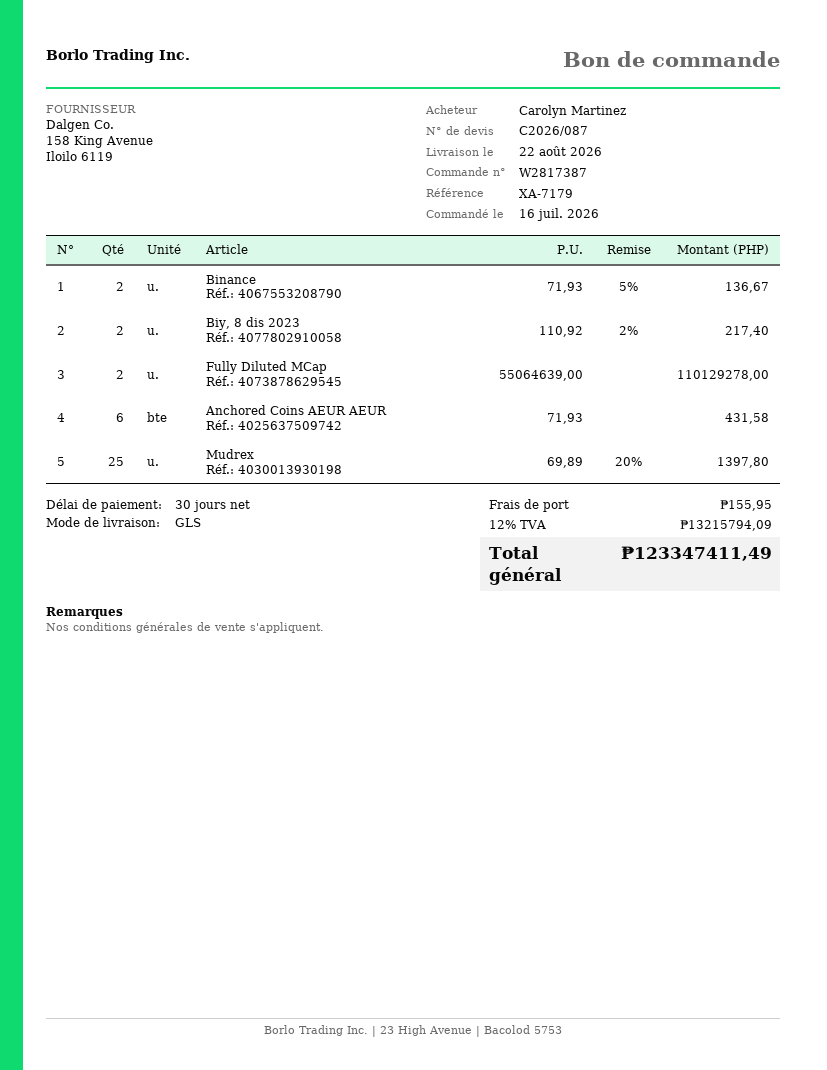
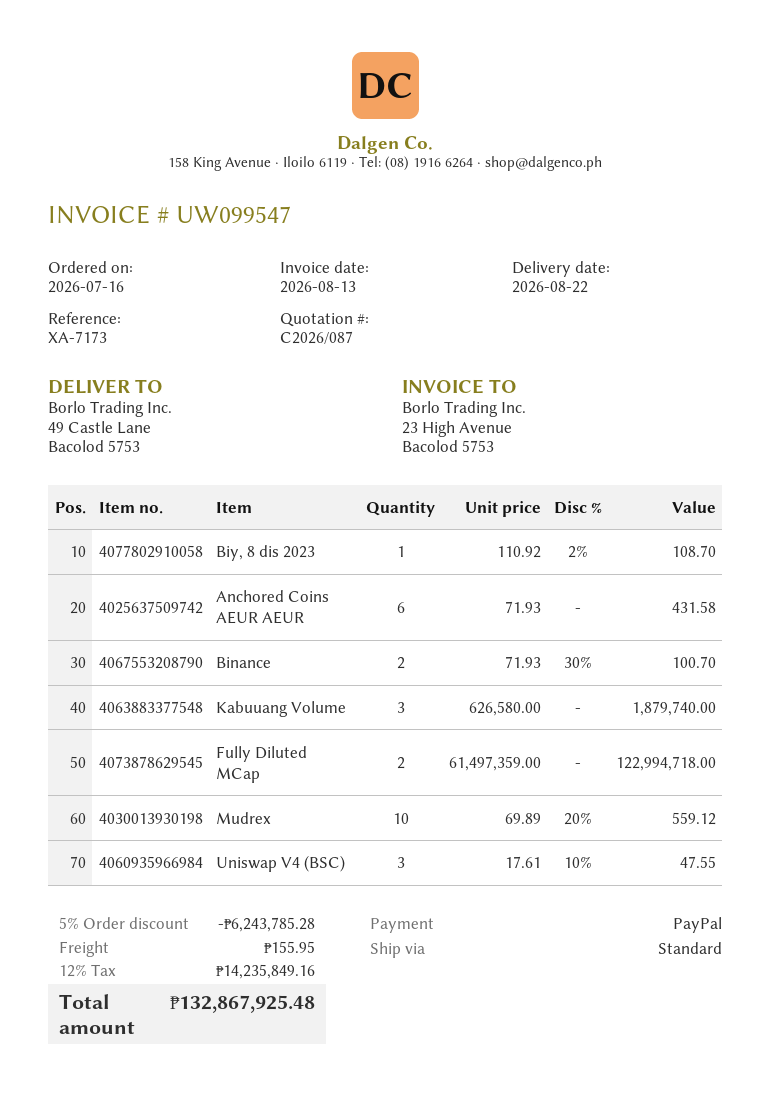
reference: XA-7179 -> XA-7173
shipping method: GLS -> standard
Binance: 2 x 71.93 - 5% = 136.67 -> 2 x 71.93 - 30% = 100.70
Biy, 8 dis 2023: 2 x 110.92 - 2% = 217.40 -> 1 x 110.92 - 2% = 108.70
Fully Diluted MCap: 2 x 55064639.00 = 110129278.00 -> 2 x 61497359.00 = 122994718.00
Mudrex: 25 x 69.89 - 20% = 1397.80 -> 10 x 69.89 - 20% = 559.12
Kabuuang Volume: none -> 3 x 626580.00 = 1879740.00
Uniswap V4 (BSC): none -> 3 x 17.61 - 10% = 47.55
discount: none -> 5% = 6243785.28
tax: 12% = 13215794.09 -> 12% = 14235849.16
total: 123347411.49 -> 132867925.48

